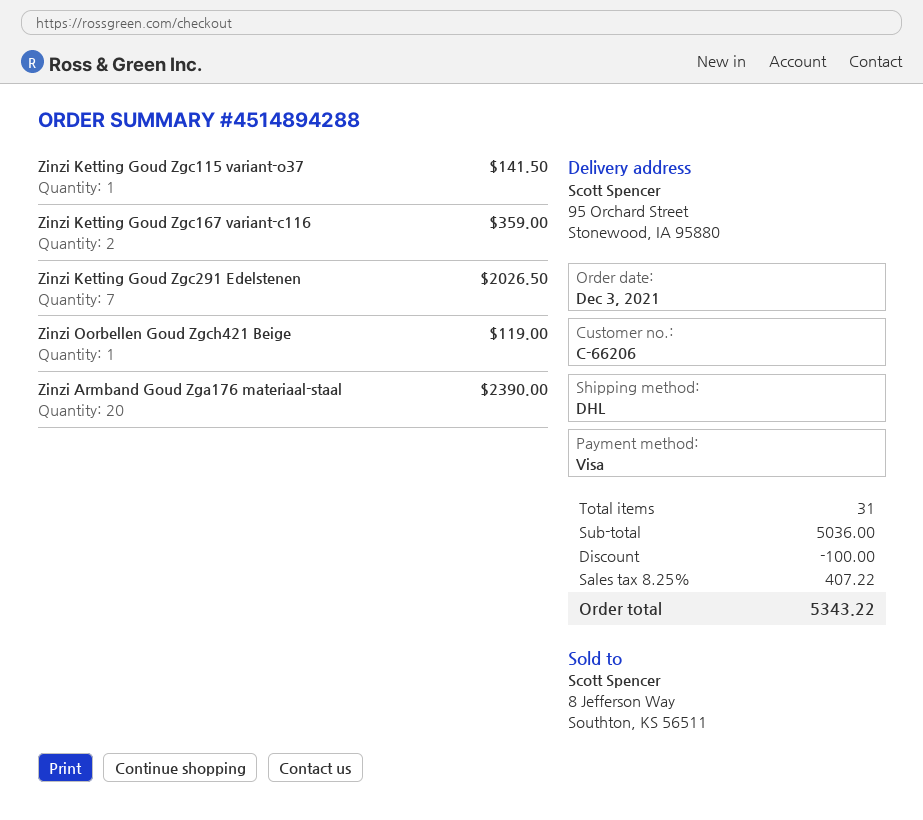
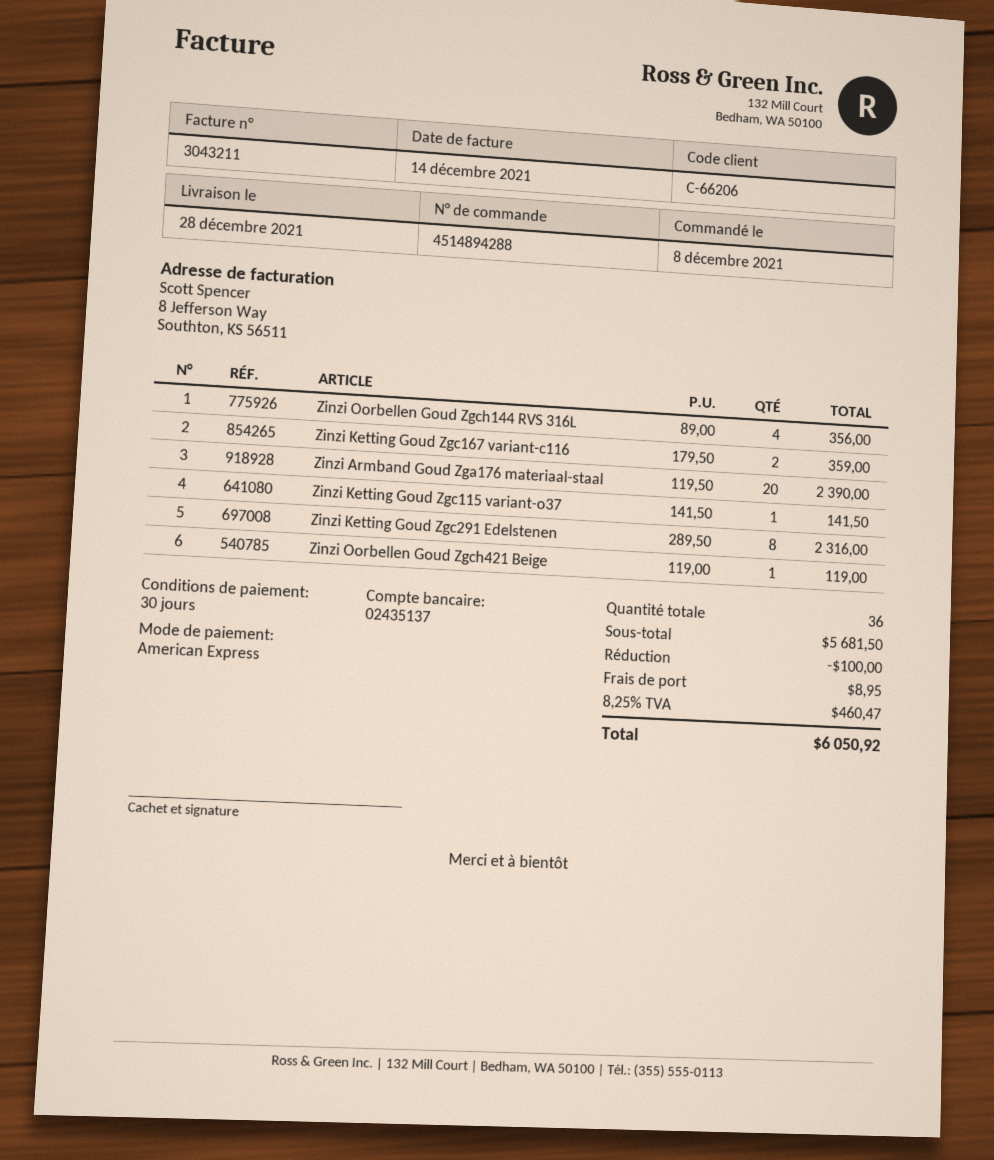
order date: 2021-12-03 -> 2021-12-08
payment method: Visa -> American Express
Zinzi Ketting Goud Zgc291 Edelstenen: 7 for 2026.50 -> 8 for 2316.00
Zinzi Oorbellen Goud Zgch144 RVS 316L: none -> 4 for 356.00
total quantity: 31 -> 36
subtotal: 5036.00 -> 5681.50
shipping: none -> 8.95
tax: 8.25% = 407.22 -> 8.25% = 460.47
total: 5343.22 -> 6050.92

